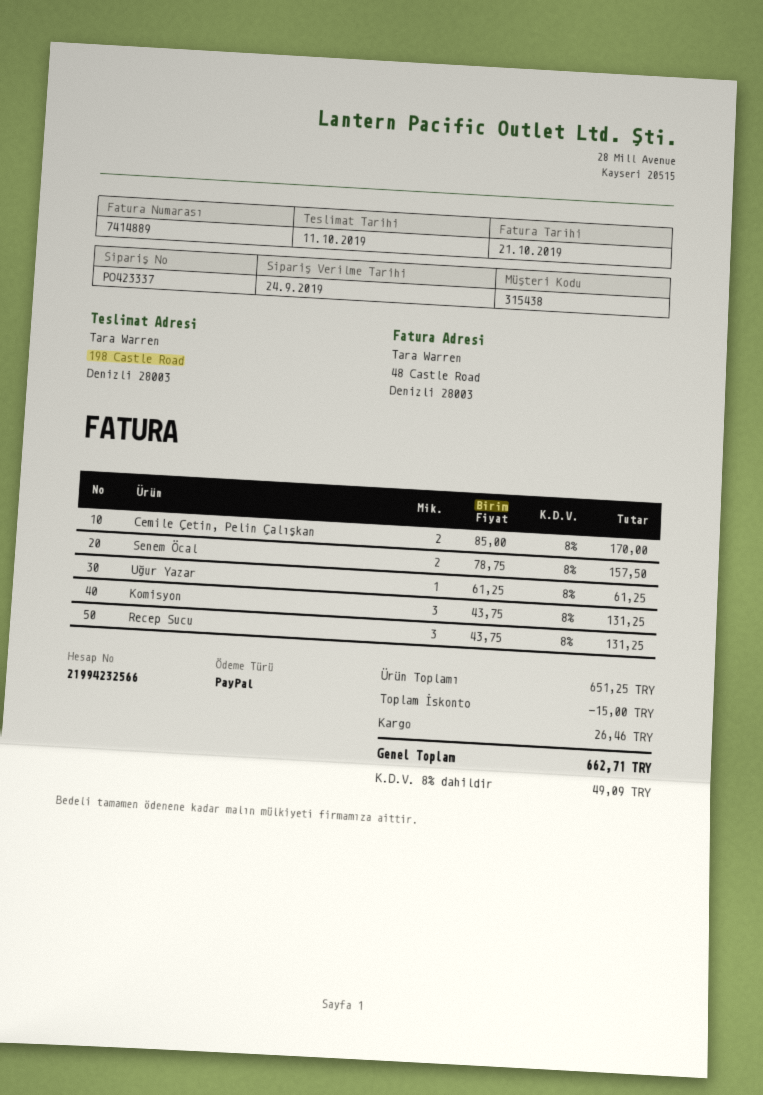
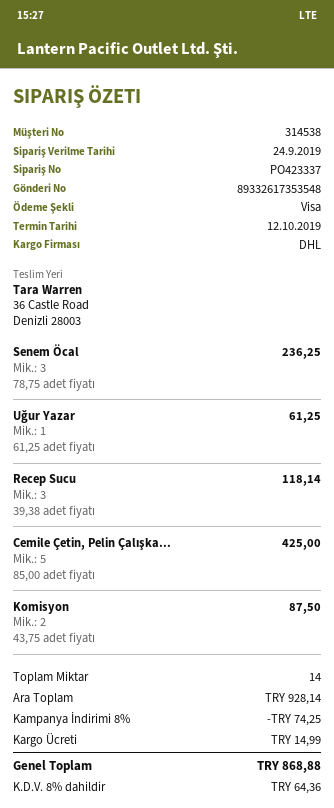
delivery date: 2019-10-11 -> 2019-10-12
customer number: 315438 -> 314538
payment method: PayPal -> Visa
ship to: 198 Castle Road, Denizli 28003 -> 36 Castle Road, Denizli 28003
Cemile Çetin, Pelin Çalışkan: 2 x 85.00 = 170.00 -> 5 x 85.00 = 425.00
Senem Öcal: 2 x 78.75 = 157.50 -> 3 x 78.75 = 236.25
Komisyon: 3 x 43.75 = 131.25 -> 2 x 43.75 = 87.50
Recep Sucu: 3 x 43.75 = 131.25 -> 3 x 39.38 = 118.14
subtotal: 651.25 -> 928.14
discount: 15.00 -> 74.25
shipping: 26.46 -> 14.99
tax: 8% = 49.09 -> 8% = 64.36
total: 662.71 -> 868.88

